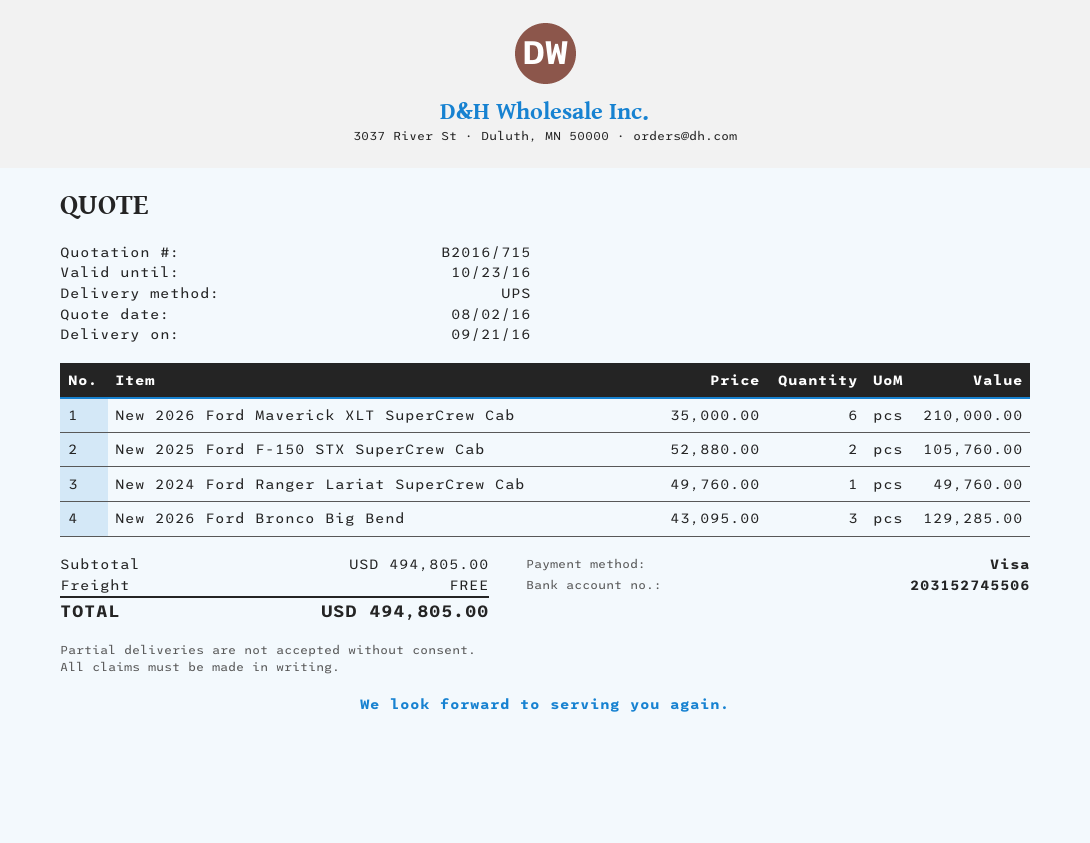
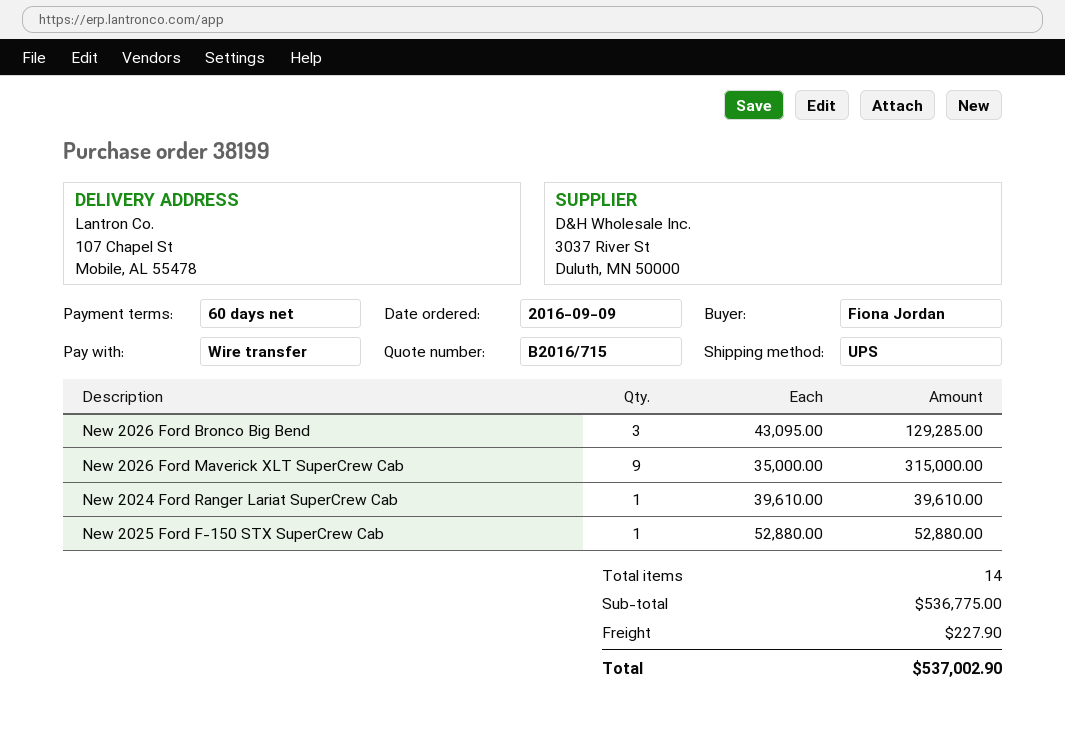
payment method: Visa -> bank transfer
New 2026 Ford Maverick XLT SuperCrew Cab: 6 x 35000.00 = 210000.00 -> 9 x 35000.00 = 315000.00
New 2025 Ford F-150 STX SuperCrew Cab: 2 x 52880.00 = 105760.00 -> 1 x 52880.00 = 52880.00
New 2024 Ford Ranger Lariat SuperCrew Cab: 1 x 49760.00 = 49760.00 -> 1 x 39610.00 = 39610.00
subtotal: 494805.00 -> 536775.00
shipping: 0.00 -> 227.90
total: 494805.00 -> 537002.90

